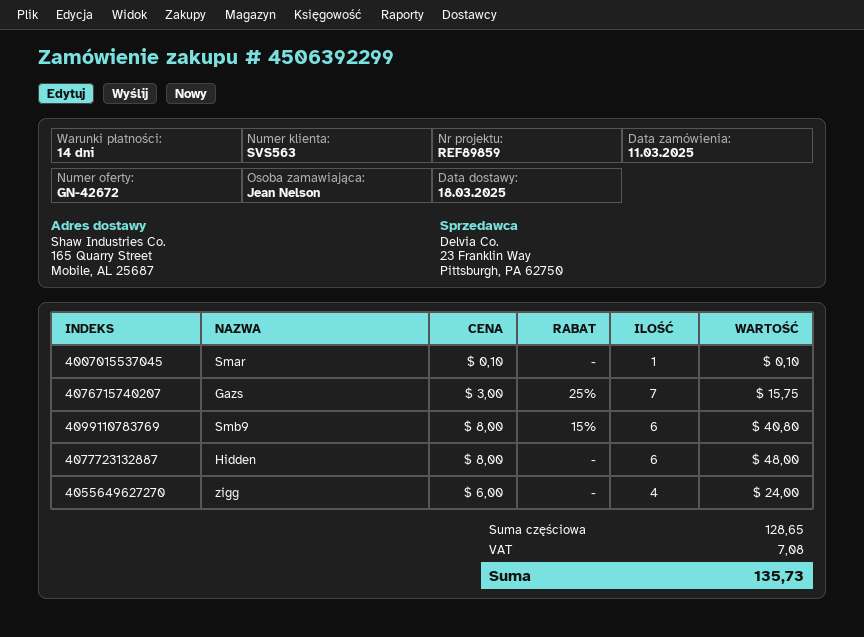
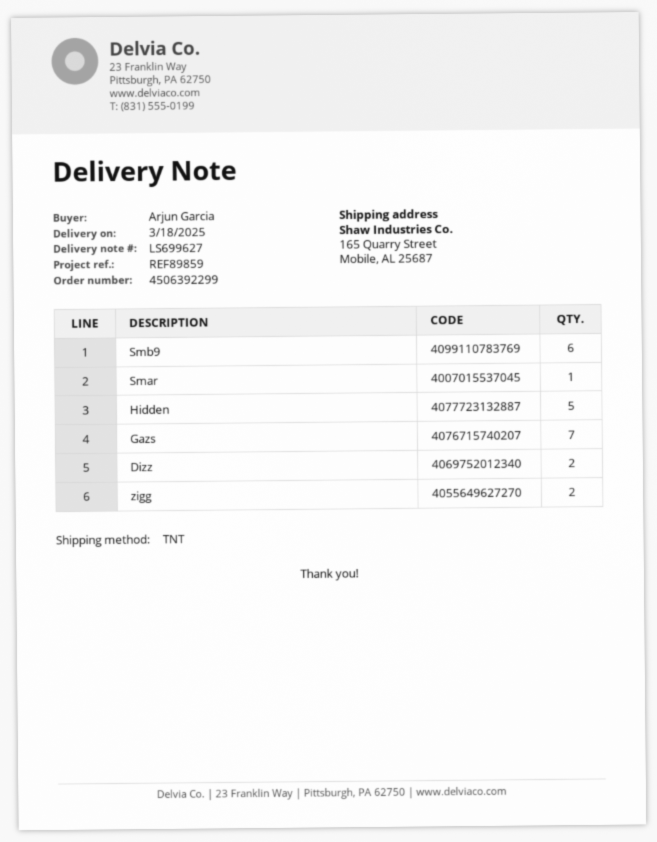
ordered by: Jean Nelson -> Arjun Garcia
Hidden: 6 -> 5
zigg: 4 -> 2
Dizz: none -> 2

